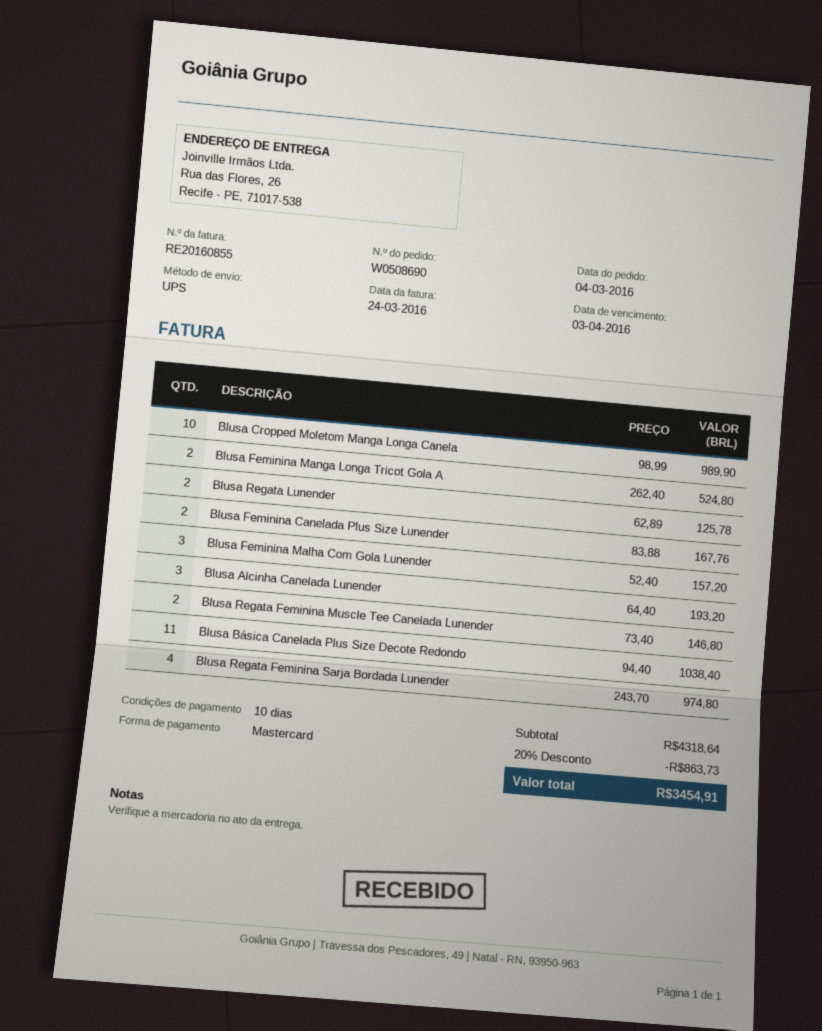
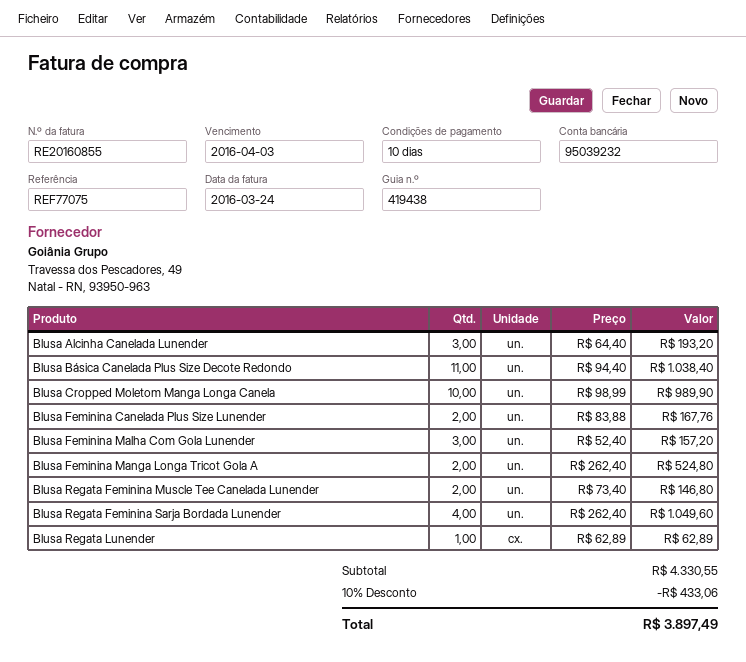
Blusa Regata Lunender: 2 x 62.89 = 125.78 -> 1 x 62.89 = 62.89
Blusa Regata Feminina Sarja Bordada Lunender: 4 x 243.70 = 974.80 -> 4 x 262.40 = 1049.60
subtotal: 4318.64 -> 4330.55
discount: 20% = 863.73 -> 10% = 433.06
total: 3454.91 -> 3897.49

